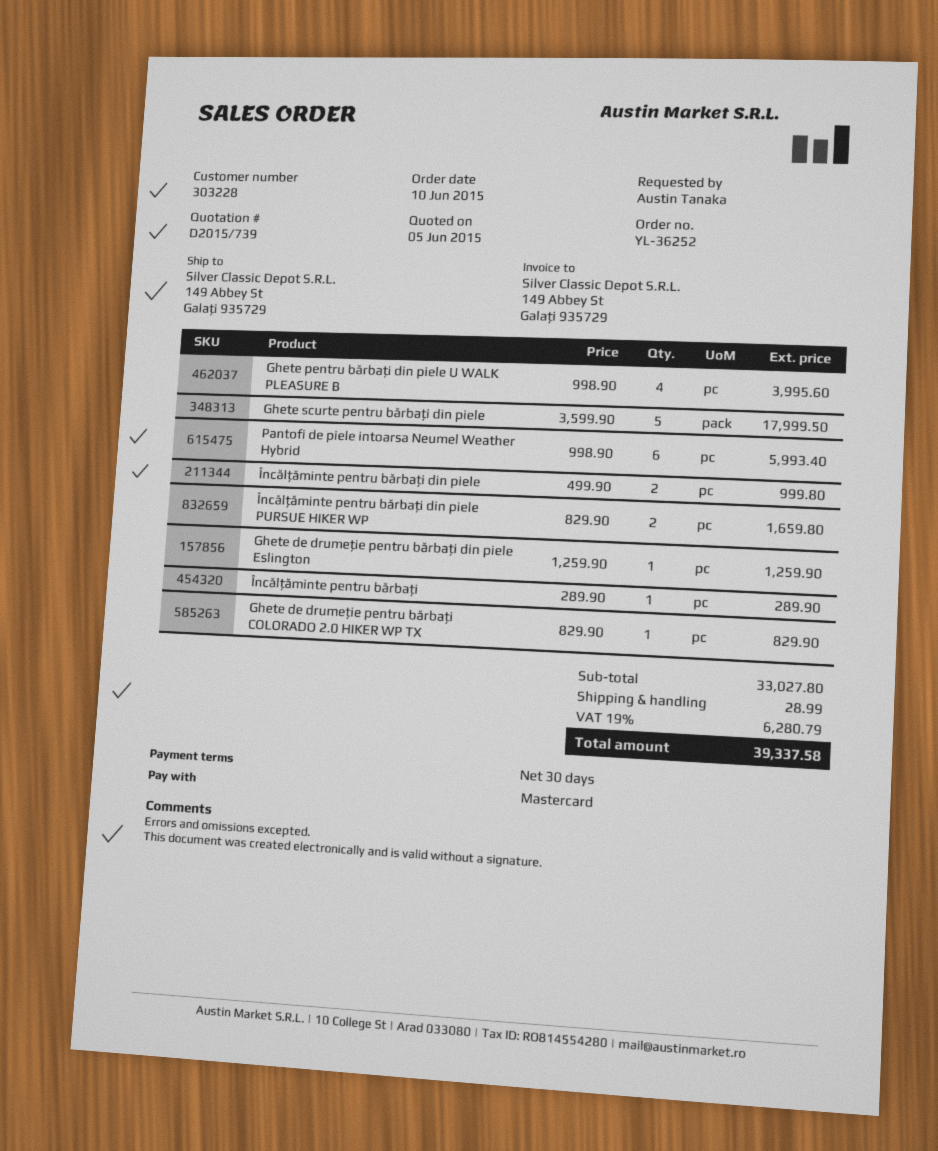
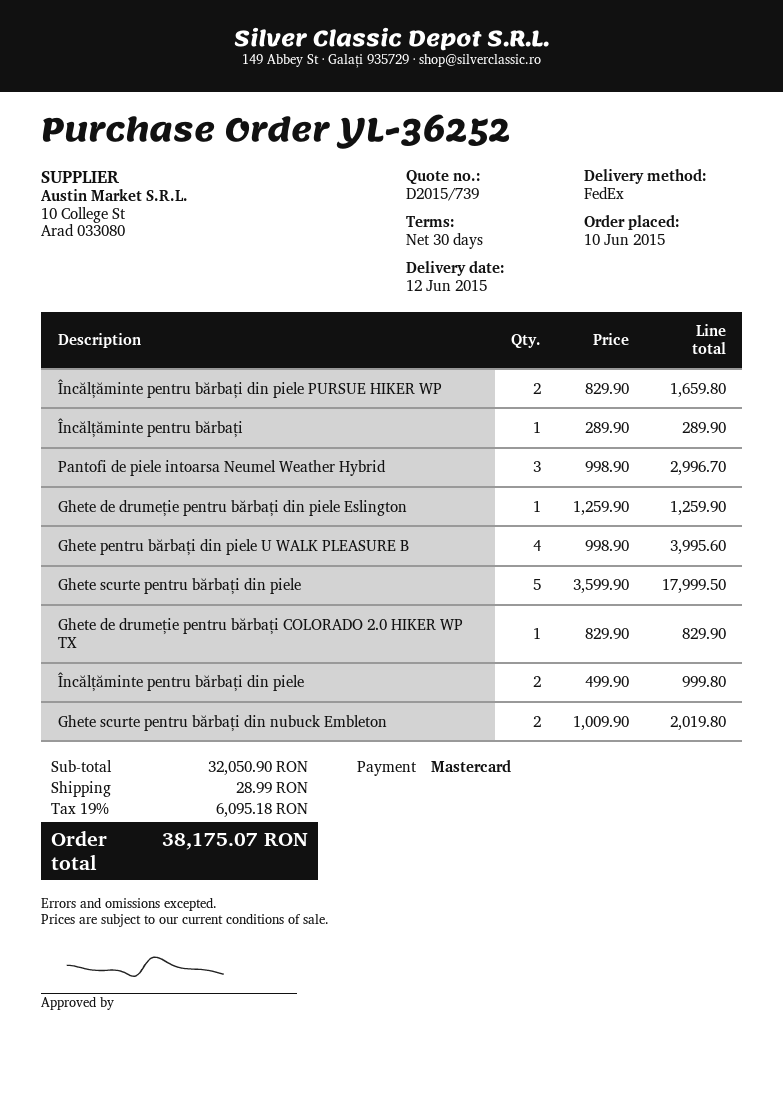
Pantofi de piele intoarsa Neumel Weather Hybrid: 6 x 998.90 = 5993.40 -> 3 x 998.90 = 2996.70
Ghete scurte pentru bărbați din nubuck Embleton: none -> 2 x 1009.90 = 2019.80
subtotal: 33027.80 -> 32050.90
tax: 19% = 6280.79 -> 19% = 6095.18
total: 39337.58 -> 38175.07

